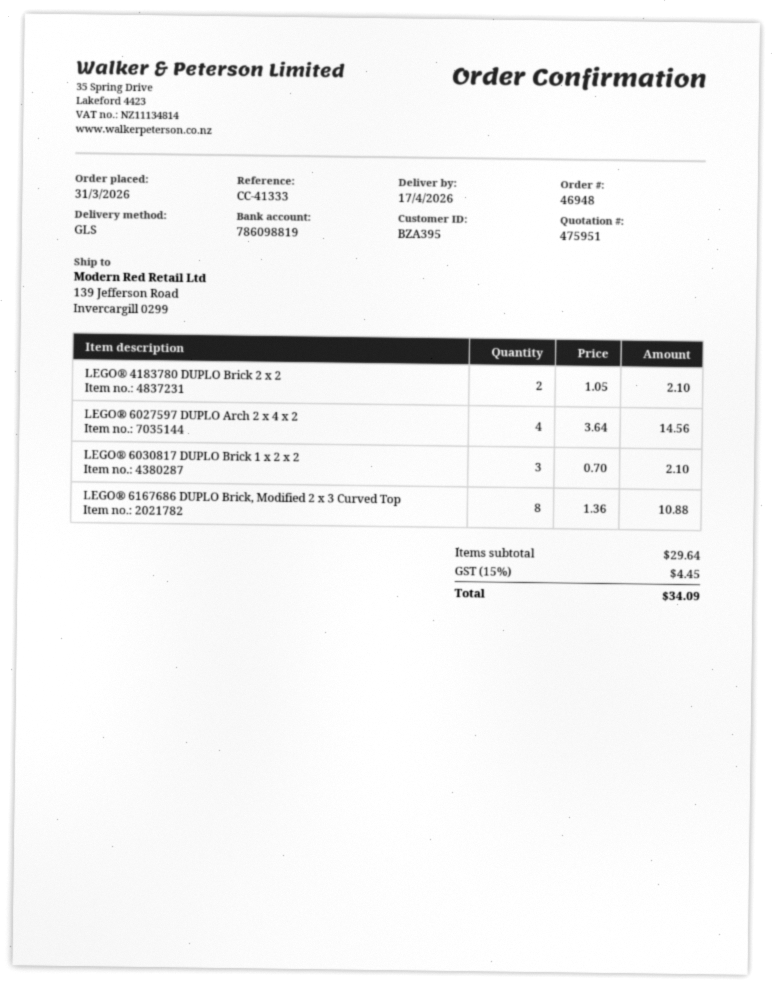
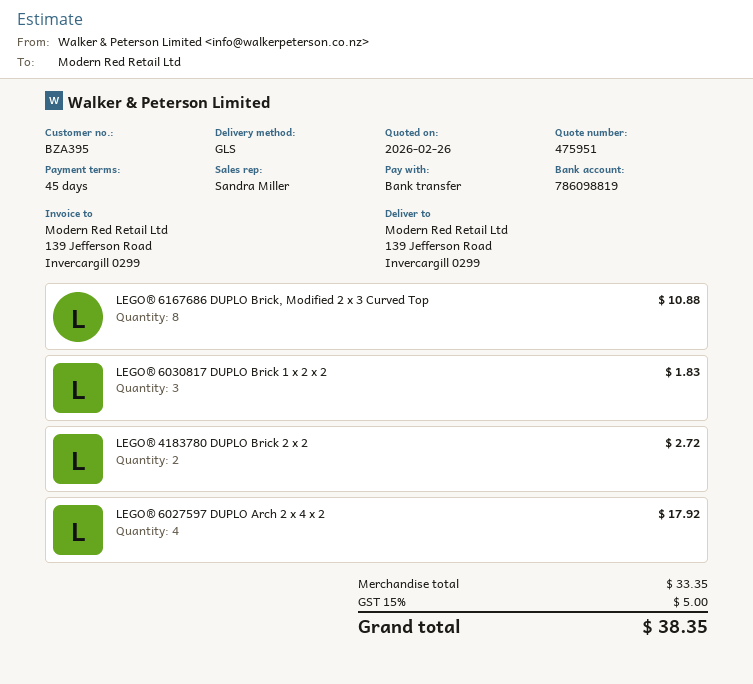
LEGO® 4183780 DUPLO Brick 2 x 2: 2 for 2.10 -> 2 for 2.72
LEGO® 6027597 DUPLO Arch 2 x 4 x 2: 4 for 14.56 -> 4 for 17.92
LEGO® 6030817 DUPLO Brick 1 x 2 x 2: 3 for 2.10 -> 3 for 1.83
subtotal: 29.64 -> 33.35
tax: 15% = 4.45 -> 15% = 5.00
total: 34.09 -> 38.35

